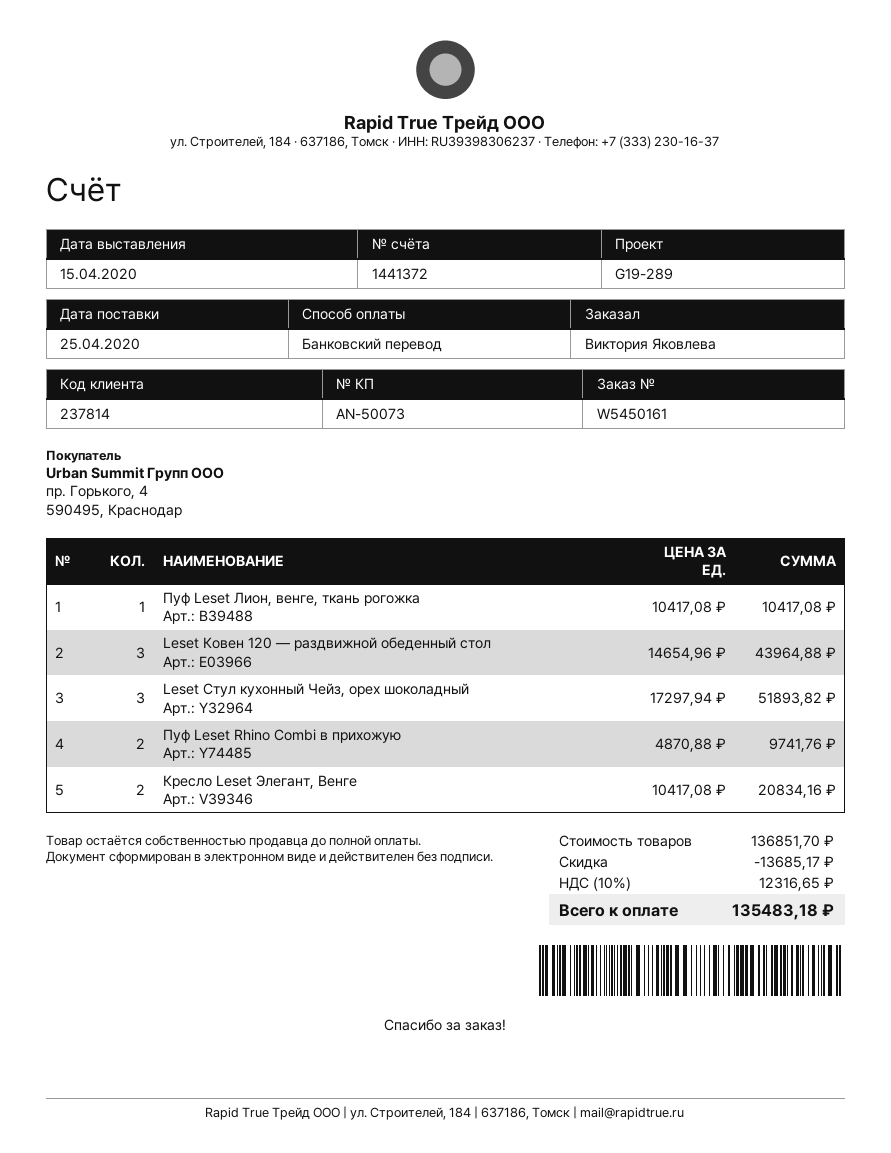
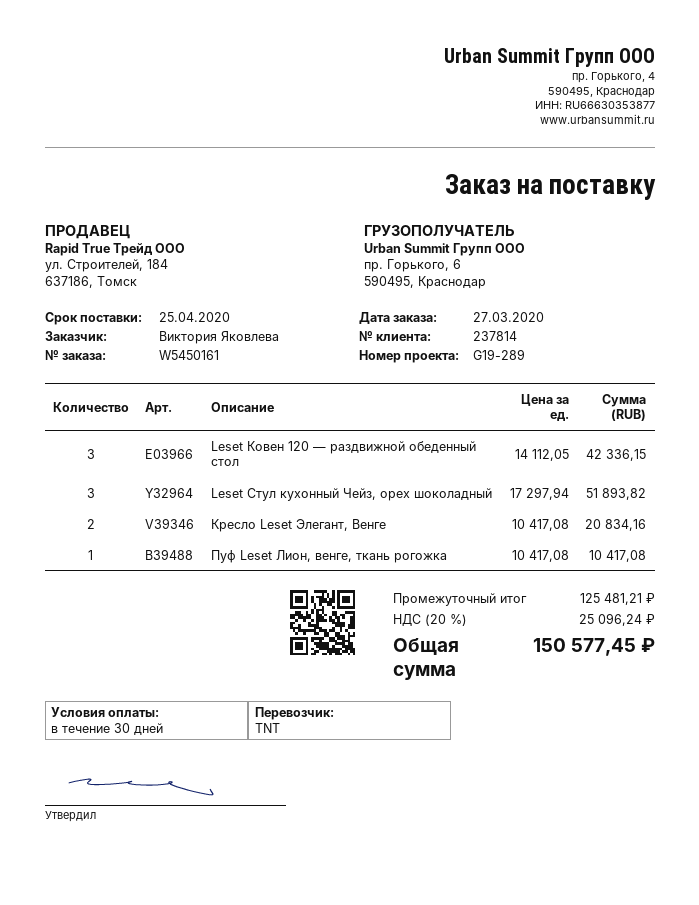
Leset Ковен 120 — раздвижной обеденный стол: 3 x 14654.96 = 43964.88 -> 3 x 14112.05 = 42336.15
Пуф Leset Rhino Combi в прихожую: 2 x 4870.88 = 9741.76 -> none
subtotal: 136851.70 -> 125481.21
discount: 13685.17 -> none
tax: 10% = 12316.65 -> 20% = 25096.24
total: 135483.18 -> 150577.45

